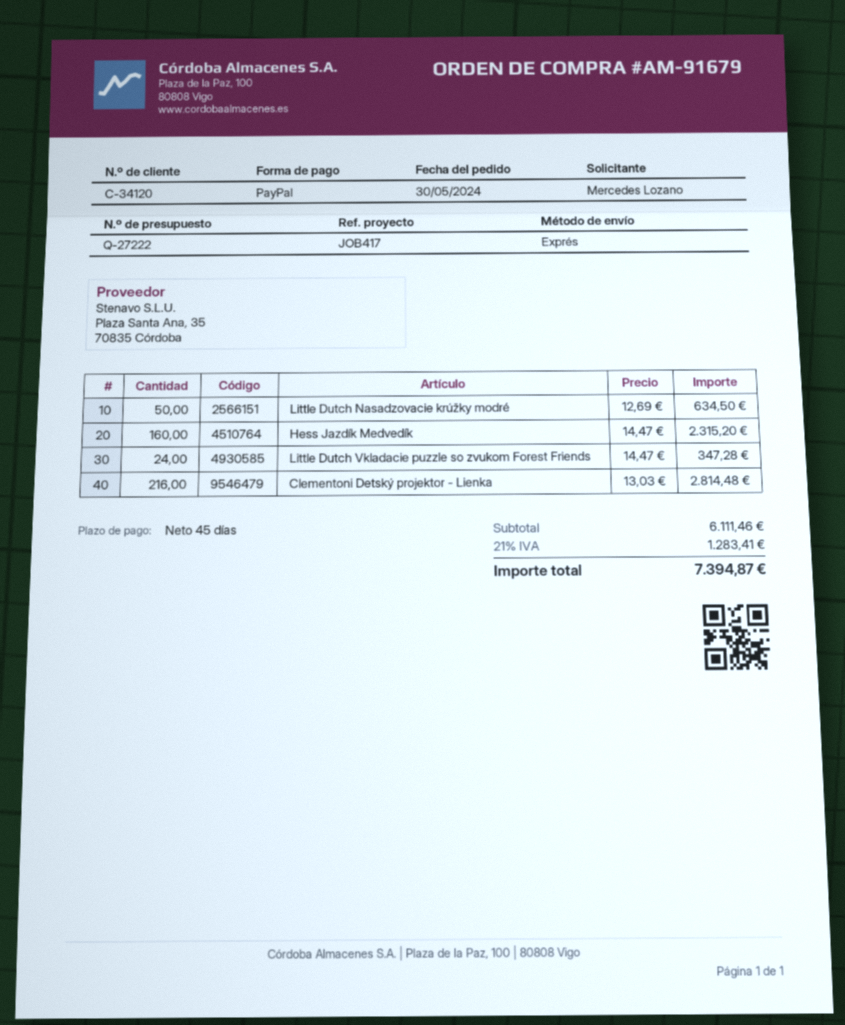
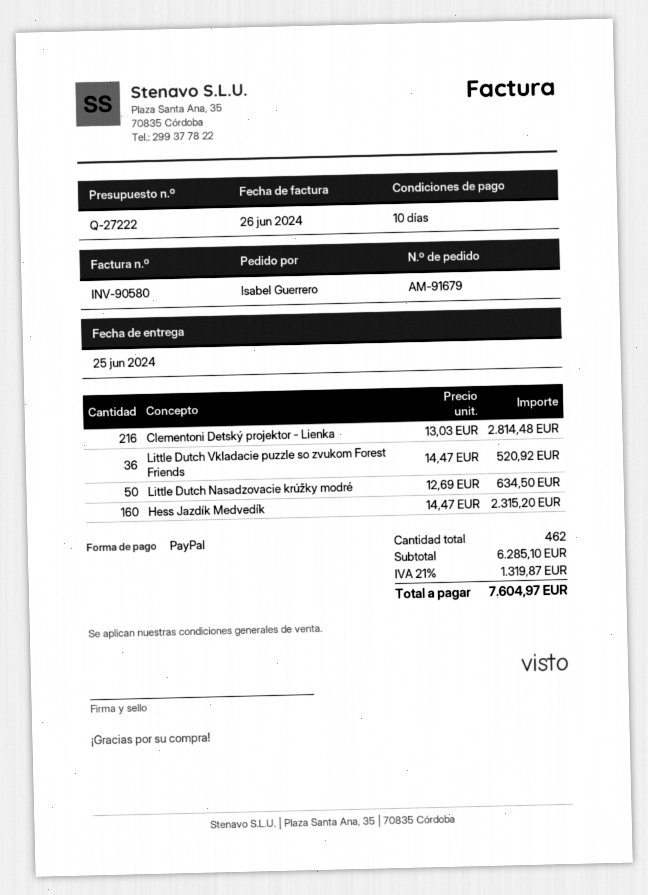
payment terms: 45 days -> 10 days
ordered by: Mercedes Lozano -> Isabel Guerrero
Little Dutch Vkladacie puzzle so zvukom Forest Friends: 24 x 14.47 = 347.28 -> 36 x 14.47 = 520.92
subtotal: 6111.46 -> 6285.10
tax: 21% = 1283.41 -> 21% = 1319.87
total: 7394.87 -> 7604.97

